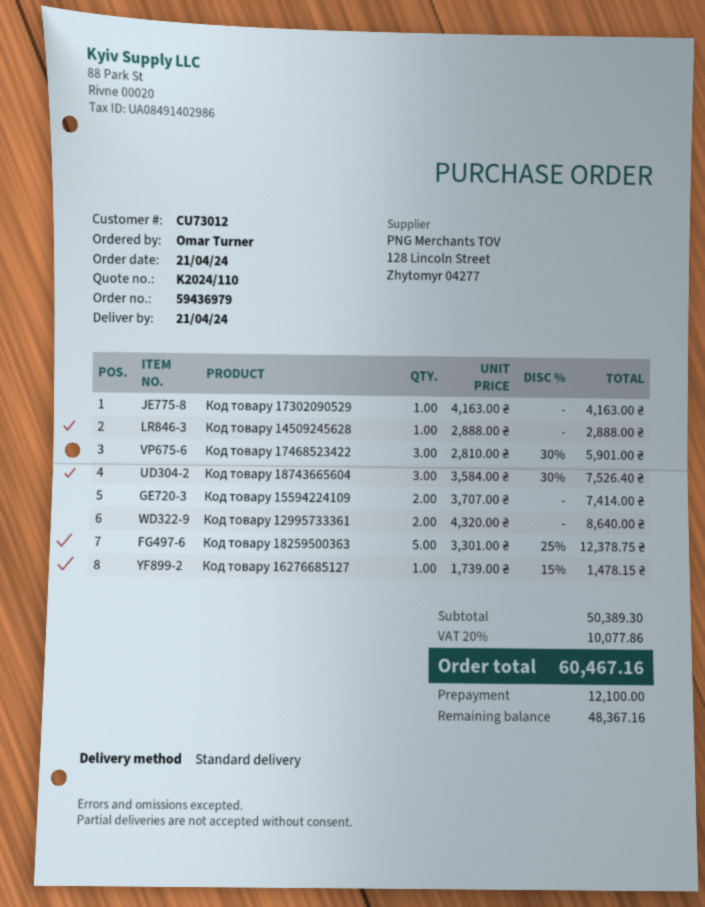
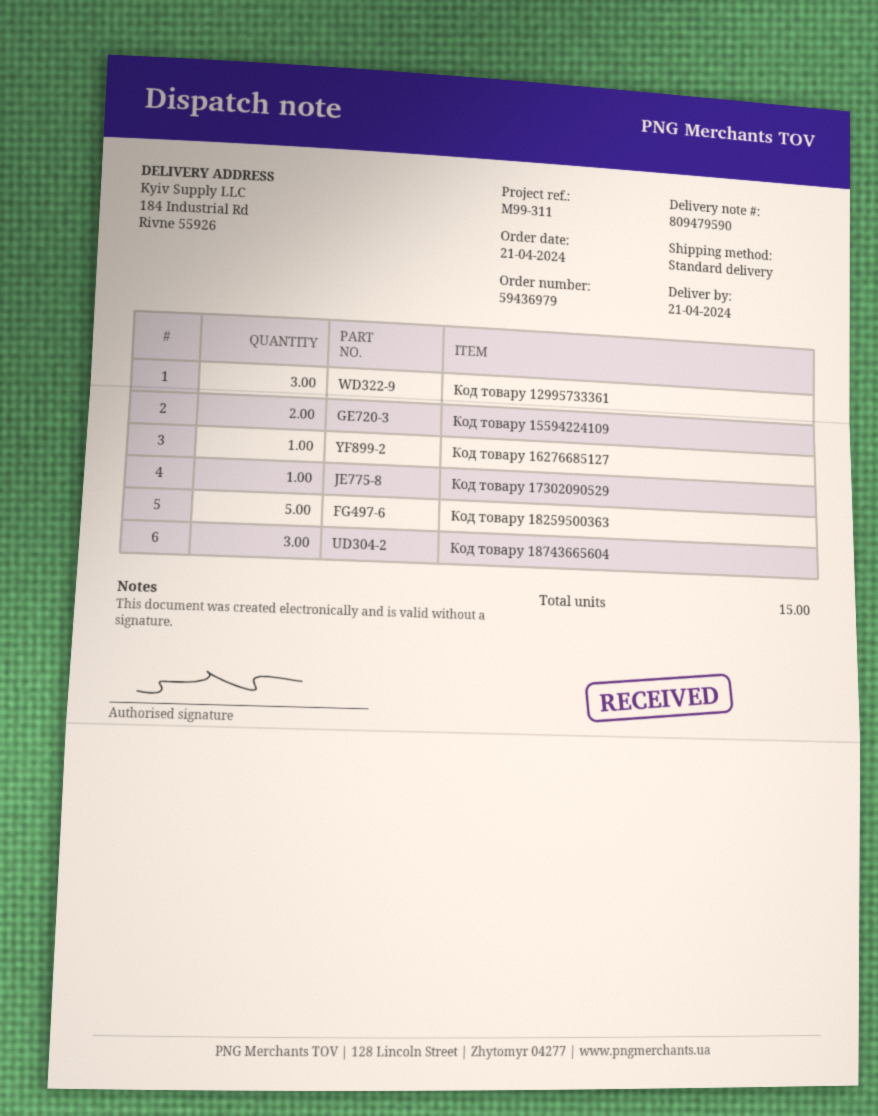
Код товару 14509245628: 1 -> none
Код товару 17468523422: 3 -> none
Код товару 12995733361: 2 -> 3

